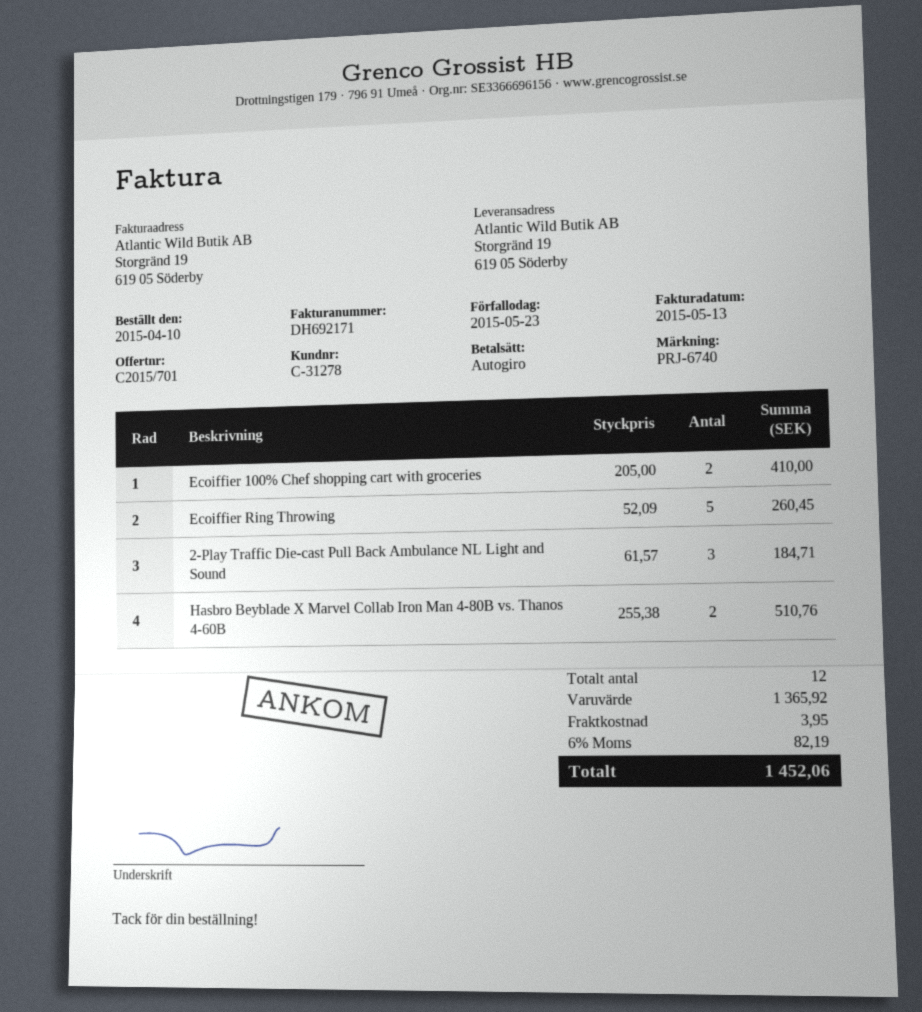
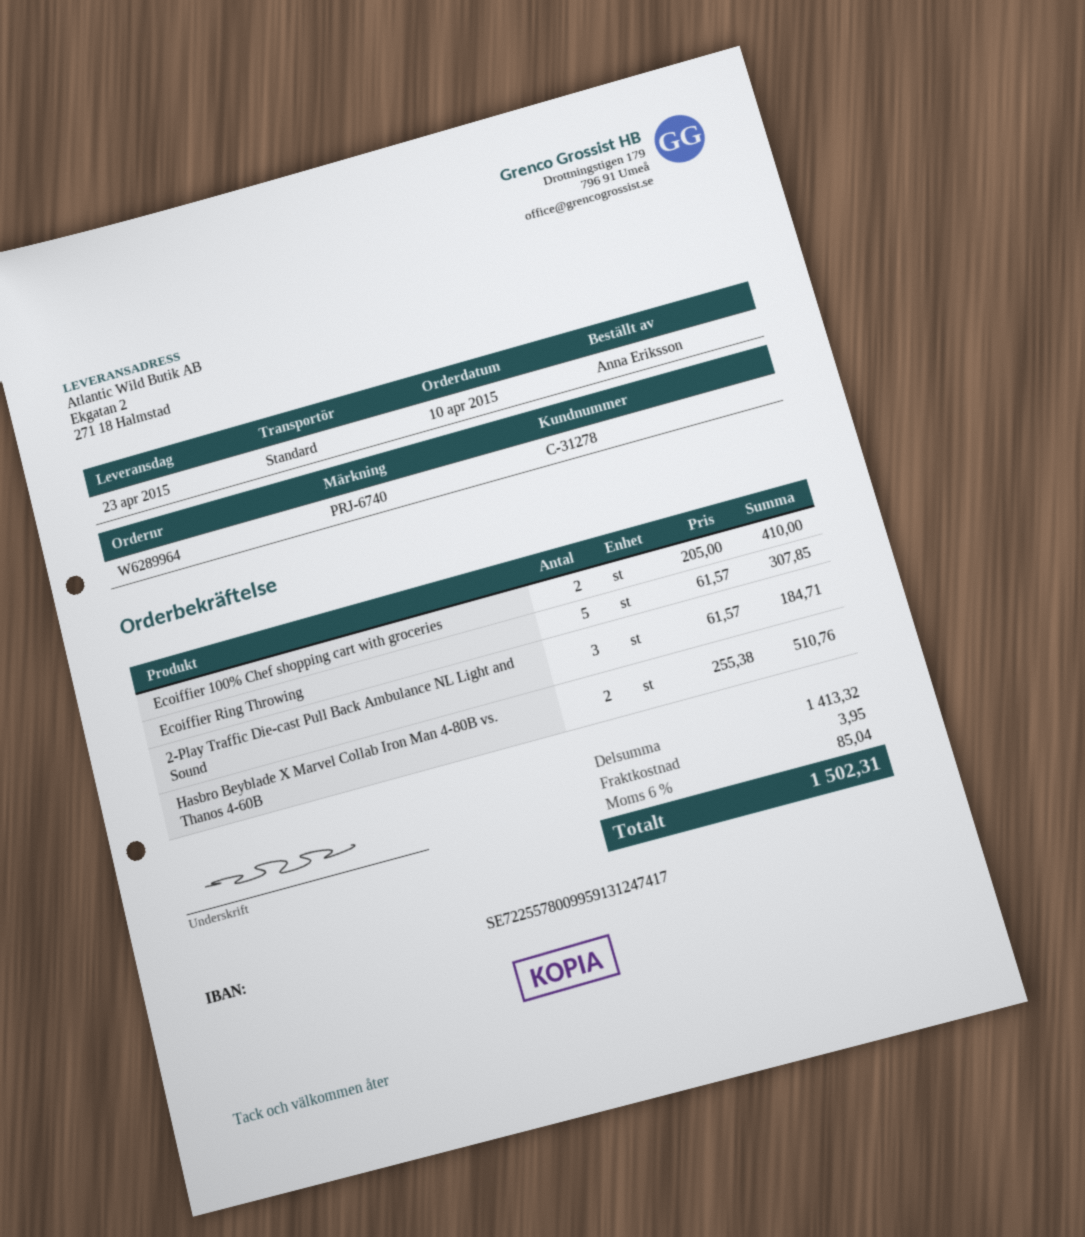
ship to: Storgränd 19, 619 05 Söderby -> Ekgatan 2, 271 18 Halmstad
Ecoiffier Ring Throwing: 5 x 52.09 = 260.45 -> 5 x 61.57 = 307.85
subtotal: 1365.92 -> 1413.32
tax: 6% = 82.19 -> 6% = 85.04
total: 1452.06 -> 1502.31

